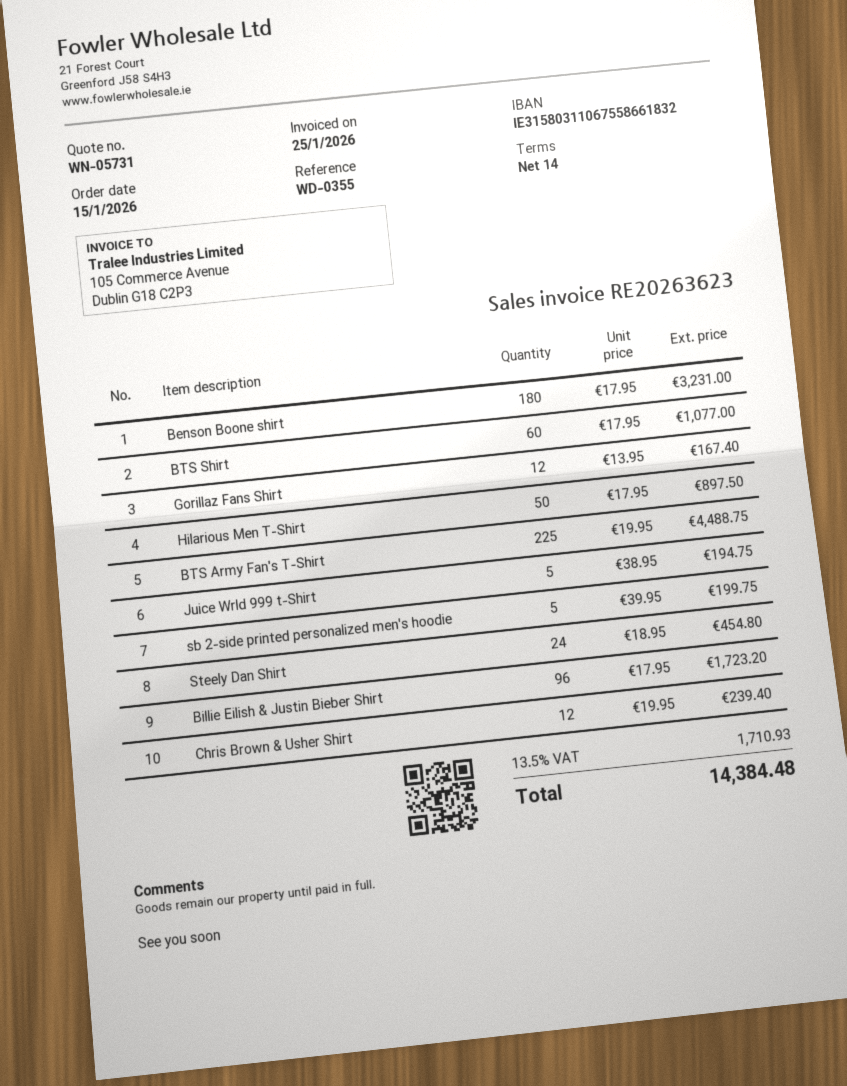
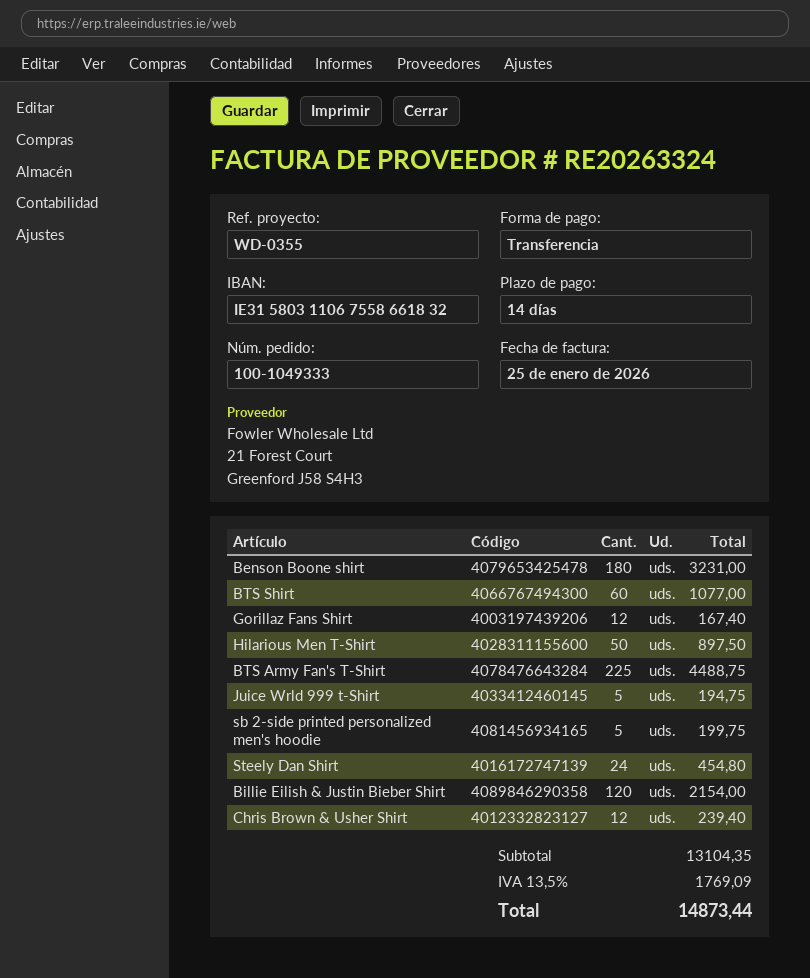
invoice number: RE20263623 -> RE20263324
Billie Eilish & Justin Bieber Shirt: 96 for 1723.20 -> 120 for 2154.00
tax: 13.5% = 1710.93 -> 13.5% = 1769.09
total: 14384.48 -> 14873.44

